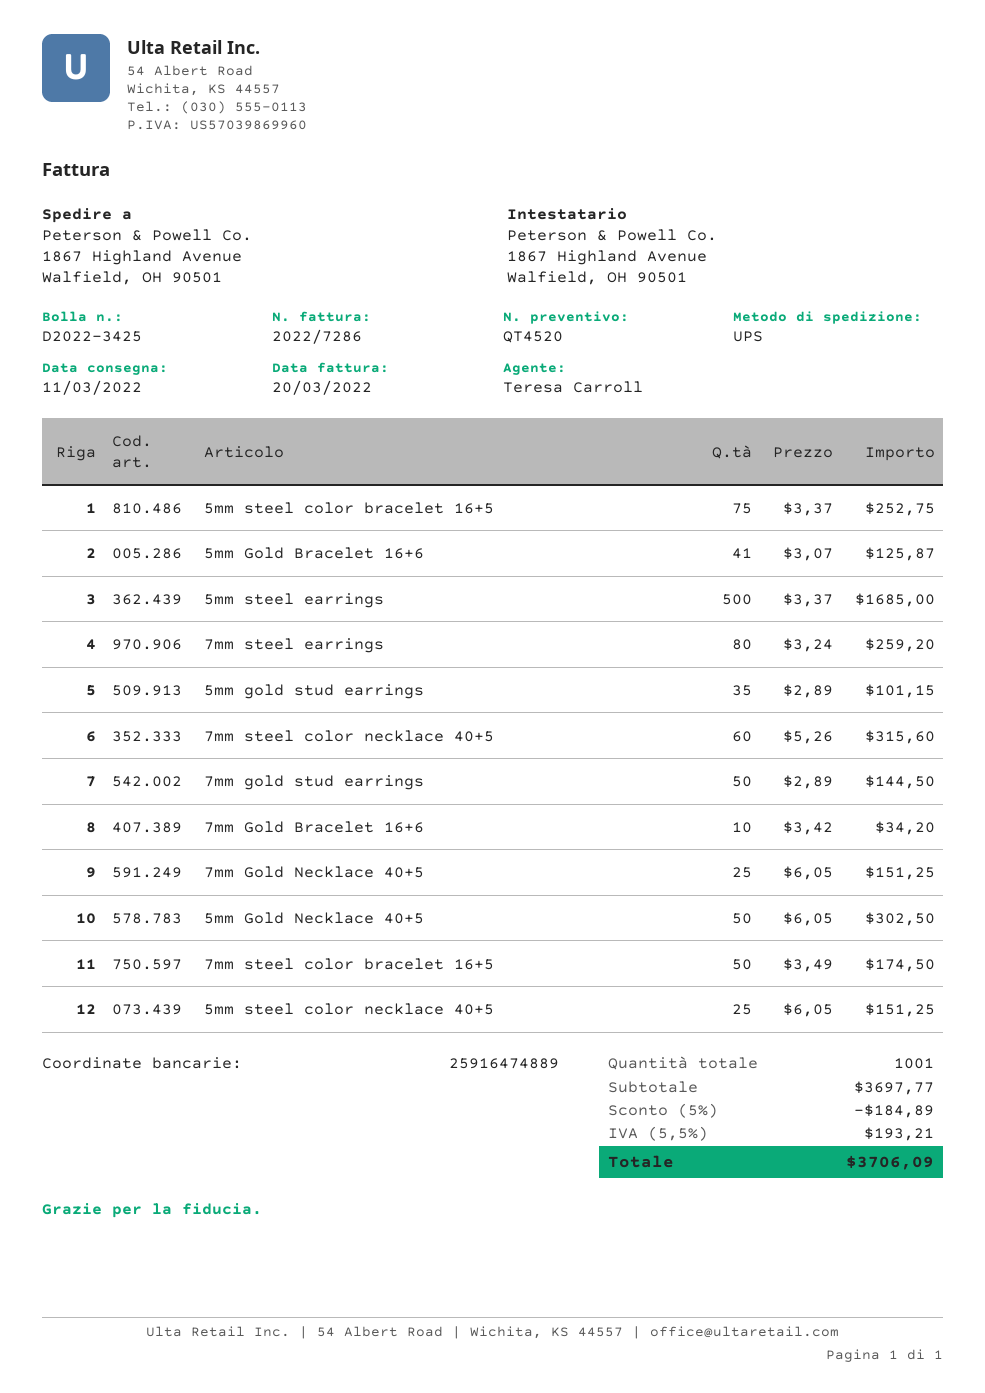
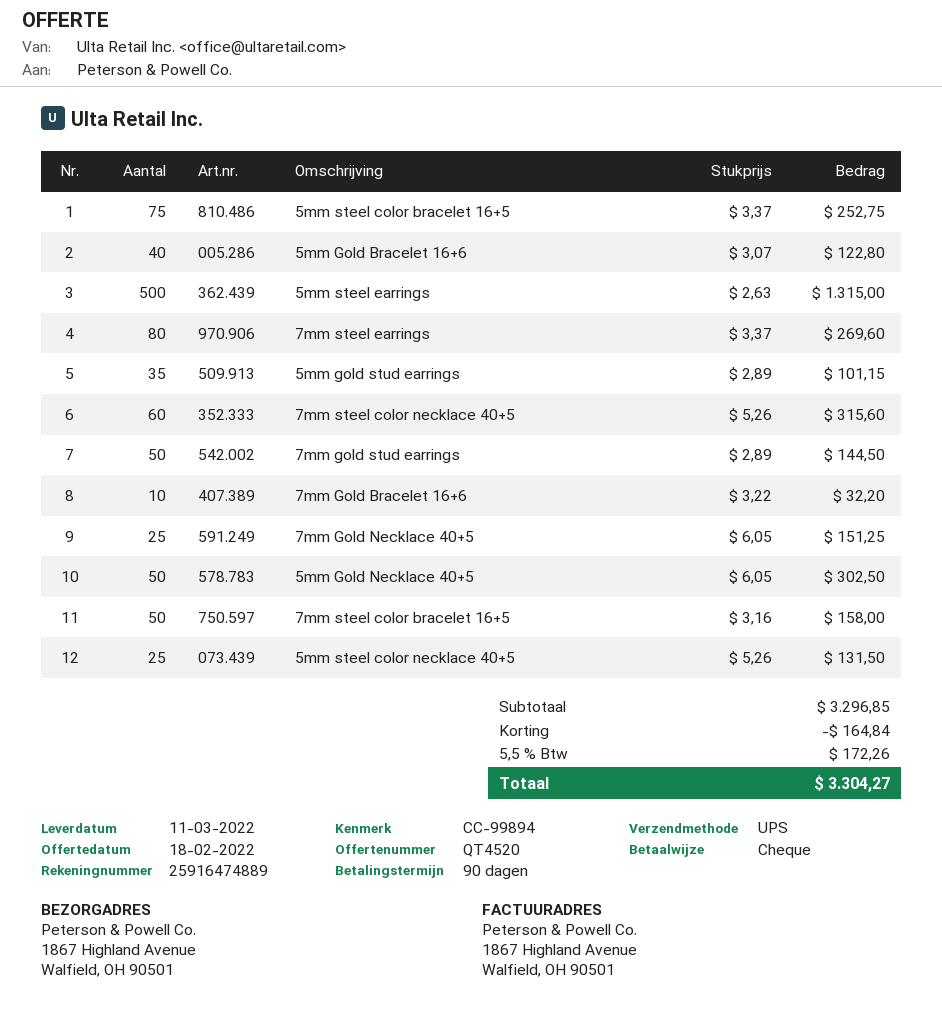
5mm Gold Bracelet 16+6: 41 x 3.07 = 125.87 -> 40 x 3.07 = 122.80
5mm steel earrings: 500 x 3.37 = 1685.00 -> 500 x 2.63 = 1315.00
7mm steel earrings: 80 x 3.24 = 259.20 -> 80 x 3.37 = 269.60
7mm Gold Bracelet 16+6: 10 x 3.42 = 34.20 -> 10 x 3.22 = 32.20
7mm steel color bracelet 16+5: 50 x 3.49 = 174.50 -> 50 x 3.16 = 158.00
5mm steel color necklace 40+5: 25 x 6.05 = 151.25 -> 25 x 5.26 = 131.50
subtotal: 3697.77 -> 3296.85
discount: 184.89 -> 164.84
tax: 5.5% = 193.21 -> 5.5% = 172.26
total: 3706.09 -> 3304.27

